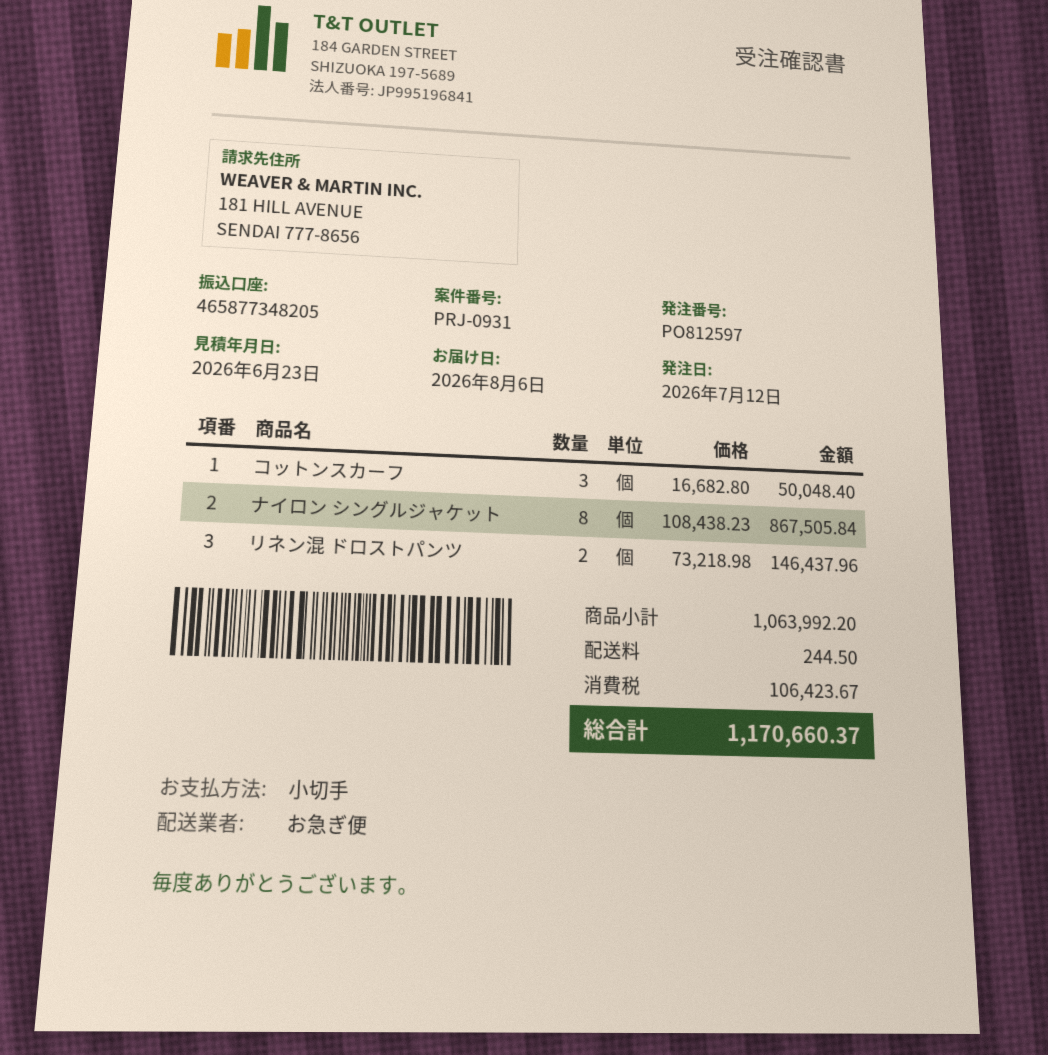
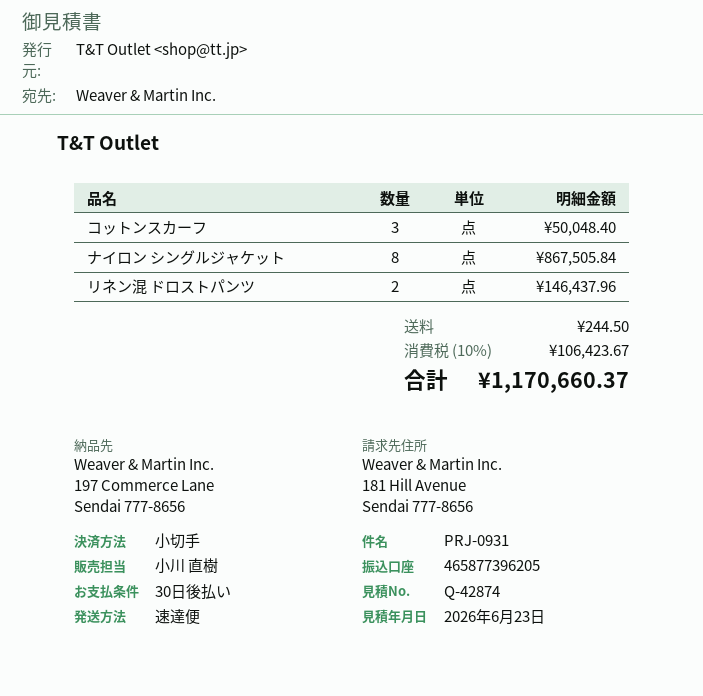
bank account: 465877348205 -> 465877396205

